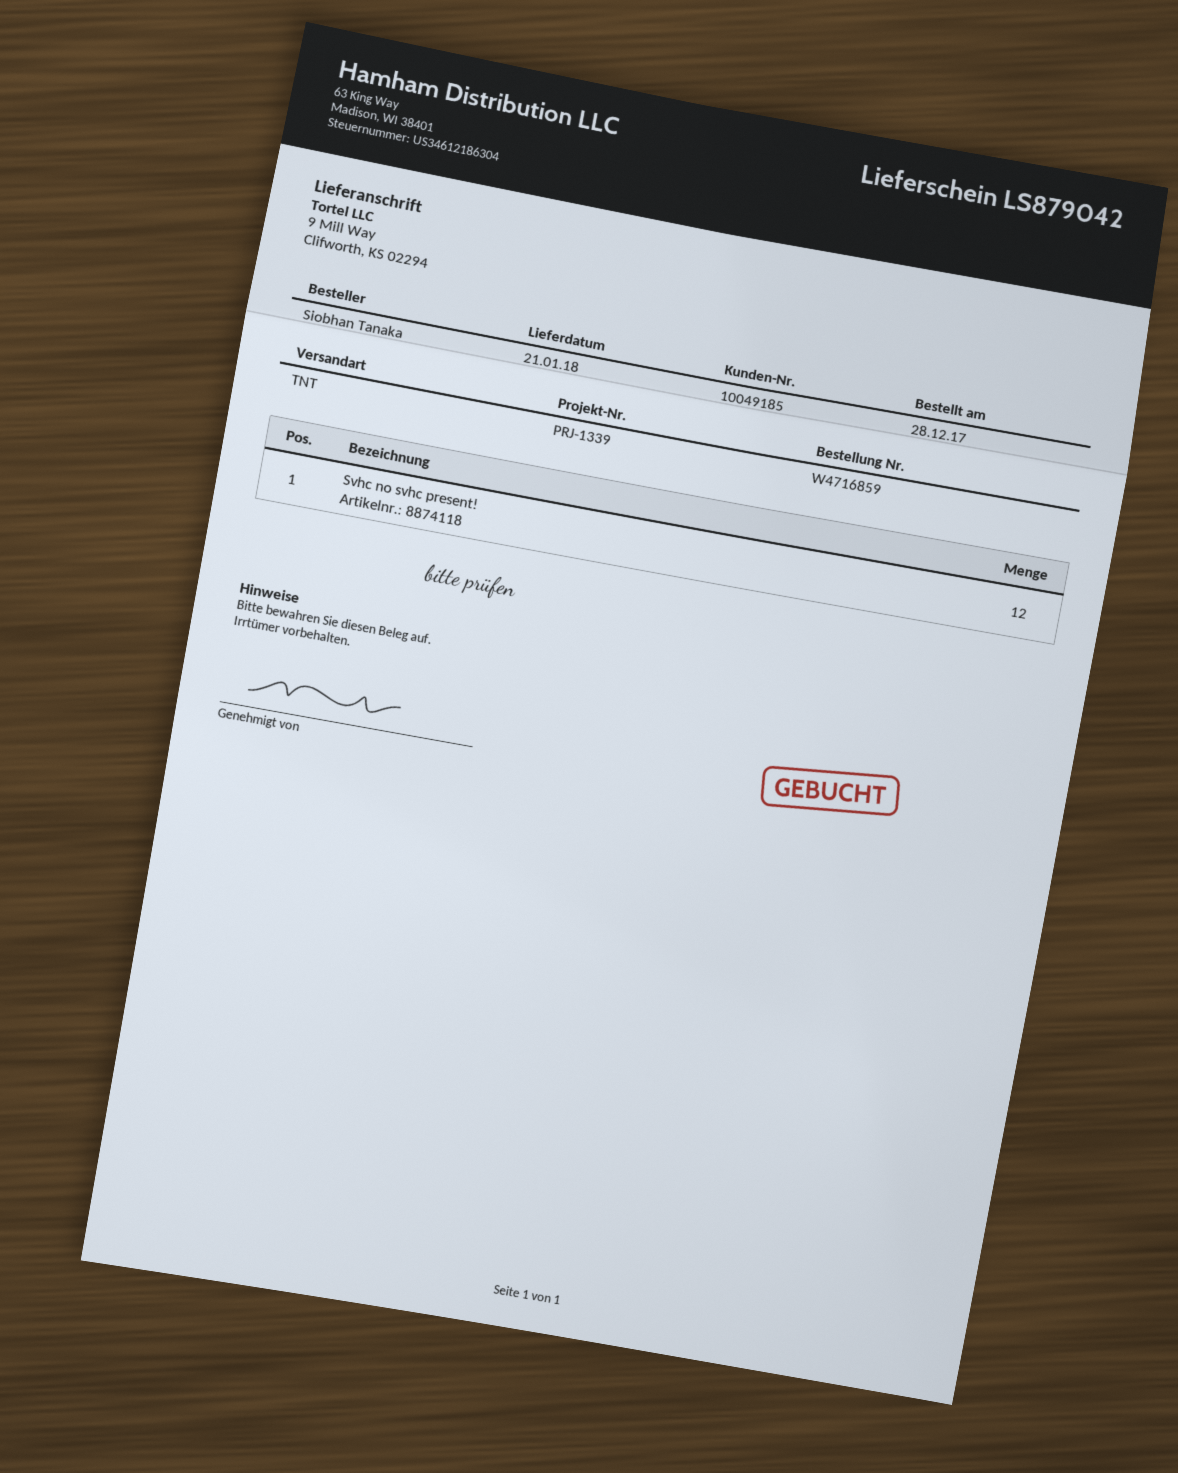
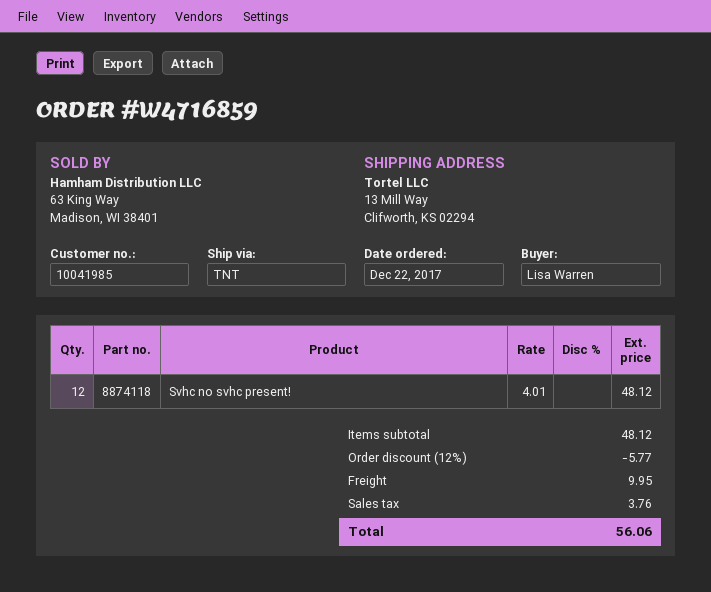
order date: 2017-12-28 -> 2017-12-22
customer number: 10049185 -> 10041985
ordered by: Siobhan Tanaka -> Lisa Warren
ship to: 9 Mill Way, Clifworth, KS 02294 -> 13 Mill Way, Clifworth, KS 02294

